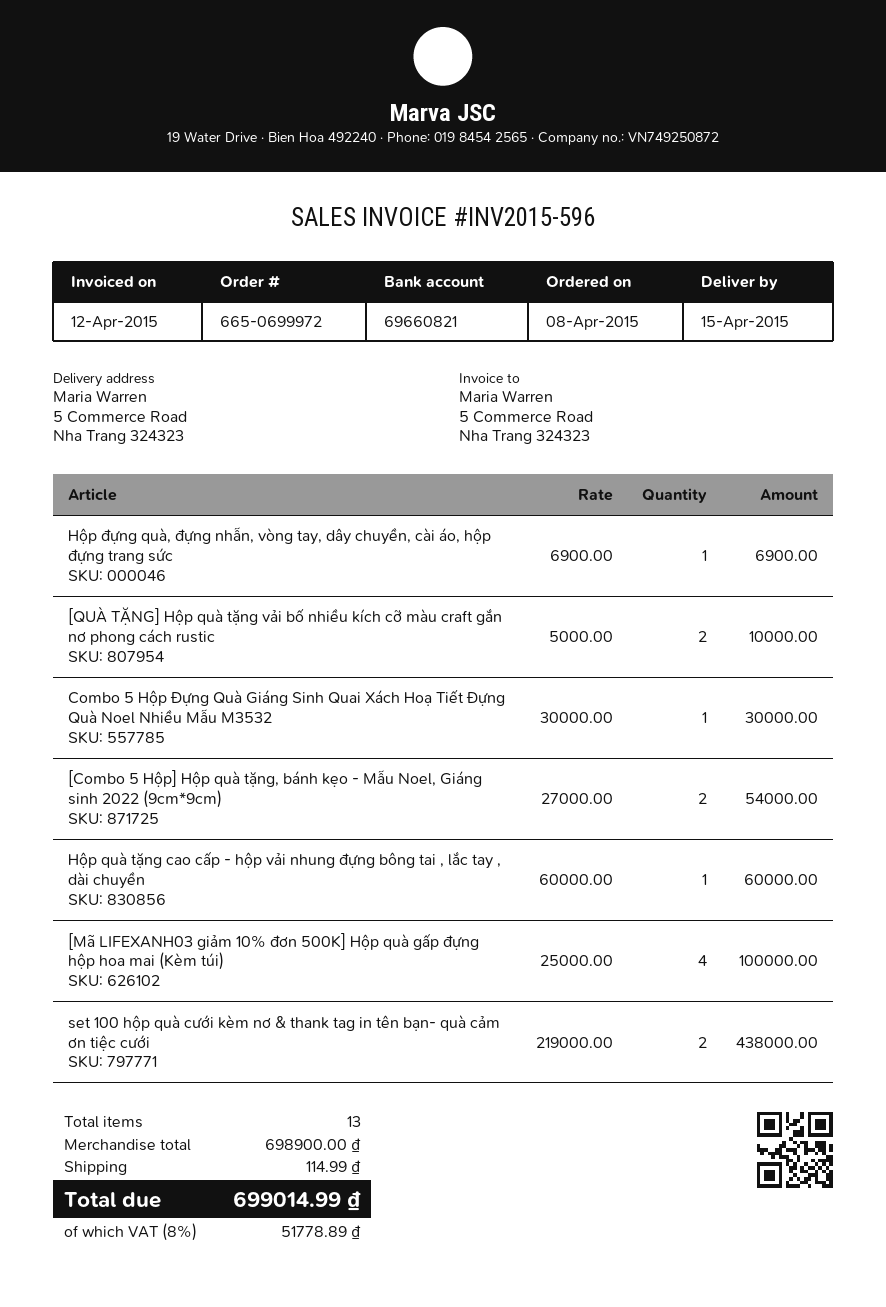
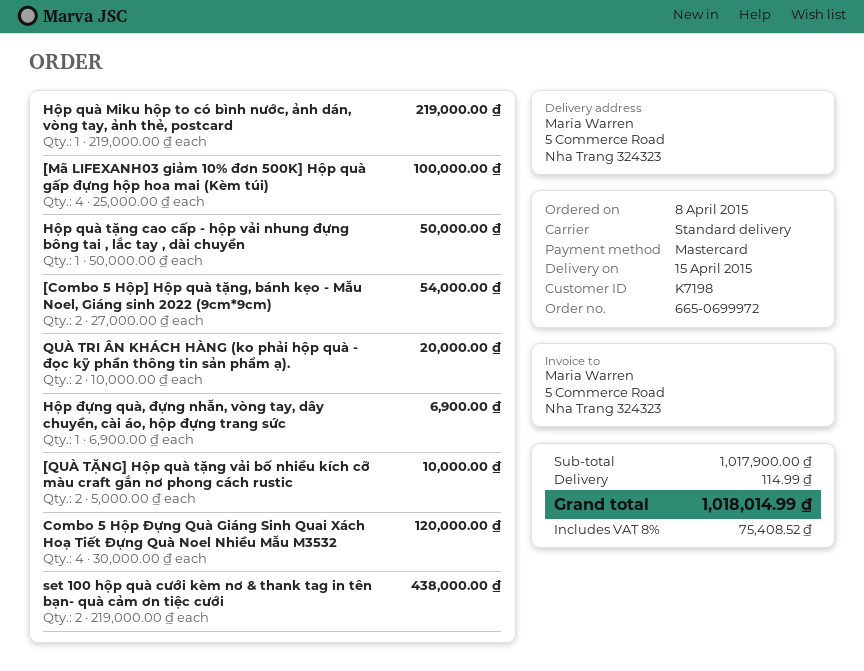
Combo 5 Hộp Đựng Quà Giáng Sinh Quai Xách Hoạ Tiết Đựng Quà Noel Nhiều Mẫu M3532: 1 x 30000.00 = 30000.00 -> 4 x 30000.00 = 120000.00
Hộp quà tặng cao cấp - hộp vải nhung đựng bông tai , lắc tay , dài chuyền: 1 x 60000.00 = 60000.00 -> 1 x 50000.00 = 50000.00
Hộp quà Miku hộp to có bình nước, ảnh dán, vòng tay, ảnh thẻ, postcard: none -> 1 x 219000.00 = 219000.00
QUÀ TRI ÂN KHÁCH HÀNG (ko phải hộp quà - đọc kỹ phần thông tin sản phẩm ạ).: none -> 2 x 10000.00 = 20000.00
subtotal: 698900.00 -> 1017900.00
tax: 8% = 51778.89 -> 8% = 75408.52
total: 699014.99 -> 1018014.99

